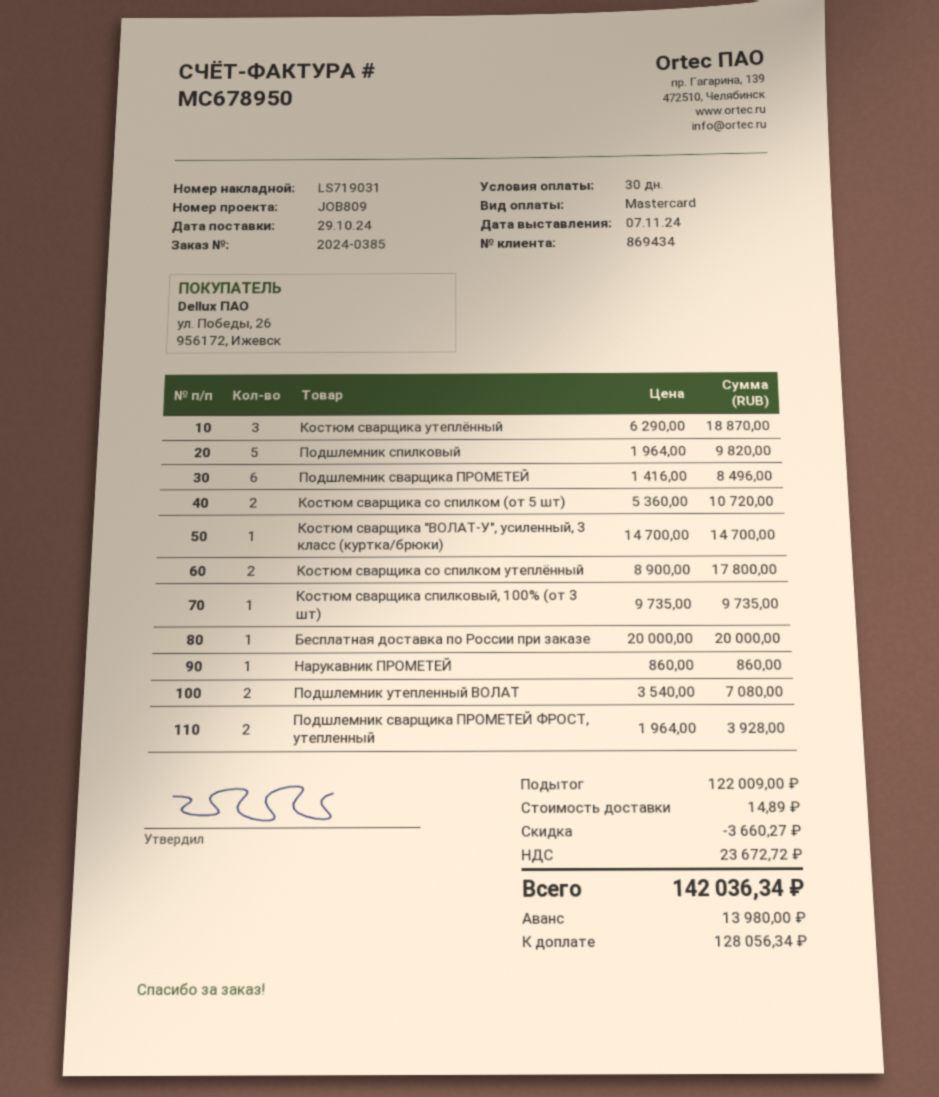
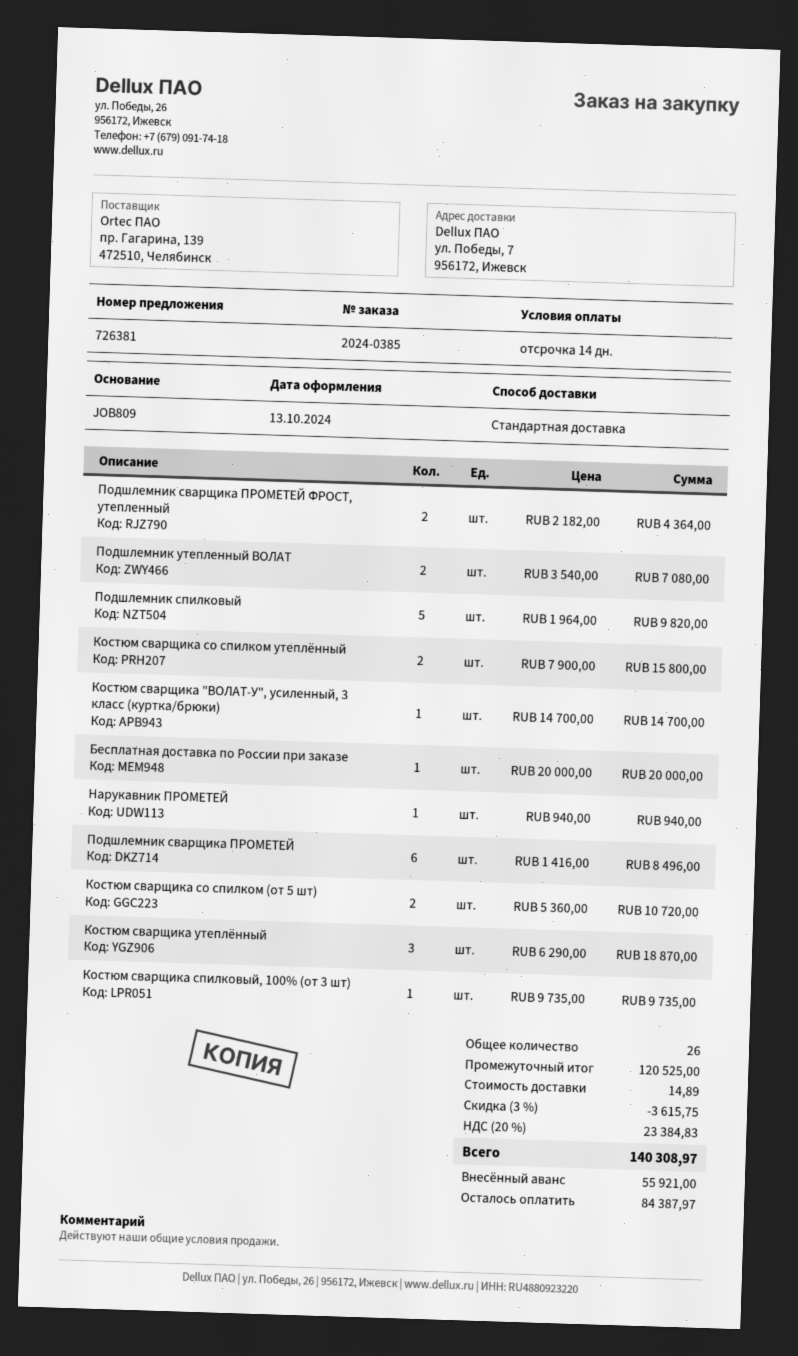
payment terms: 30 days -> 14 days
Костюм сварщика со спилком утеплённый: 2 x 8900.00 = 17800.00 -> 2 x 7900.00 = 15800.00
Нарукавник ПРОМЕТЕЙ: 1 x 860.00 = 860.00 -> 1 x 940.00 = 940.00
Подшлемник сварщика ПРОМЕТЕЙ ФРОСТ, утепленный: 2 x 1964.00 = 3928.00 -> 2 x 2182.00 = 4364.00
subtotal: 122009.00 -> 120525.00
discount: 3660.27 -> 3615.75
tax: 23672.72 -> 23384.83
total: 142036.34 -> 140308.97
deposit: 13980.00 -> 55921.00
balance: 128056.34 -> 84387.97

